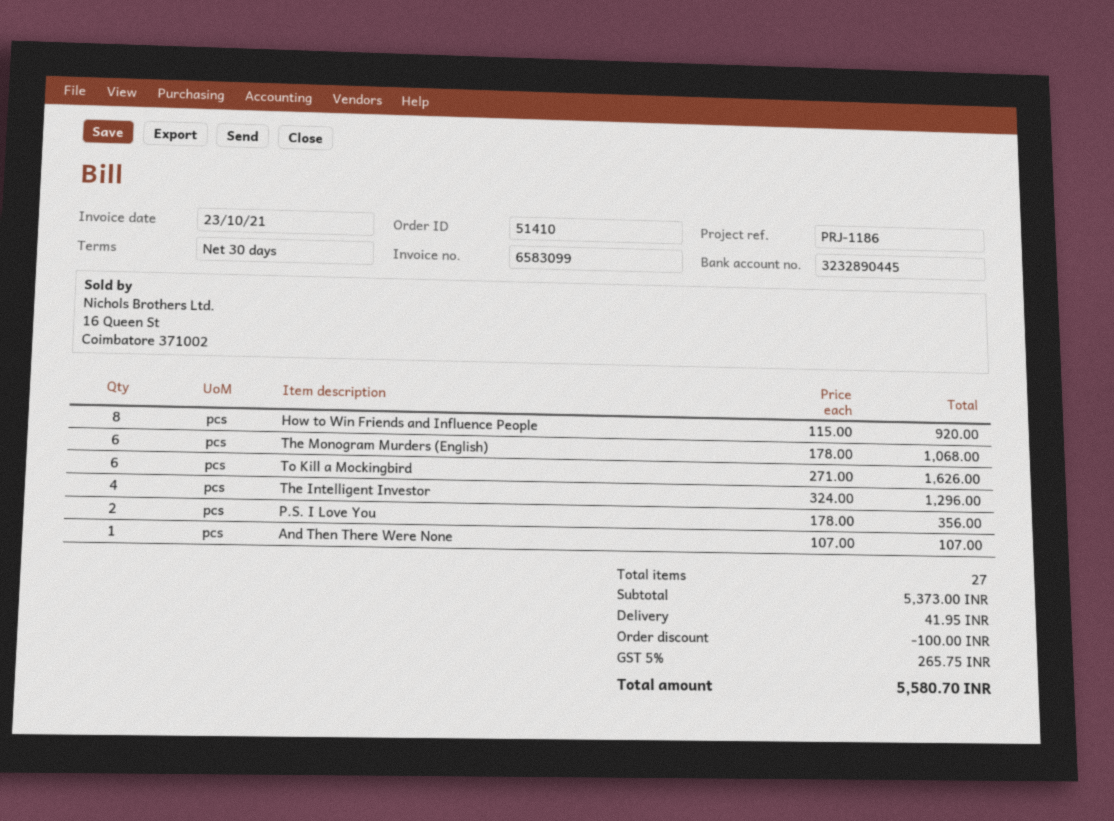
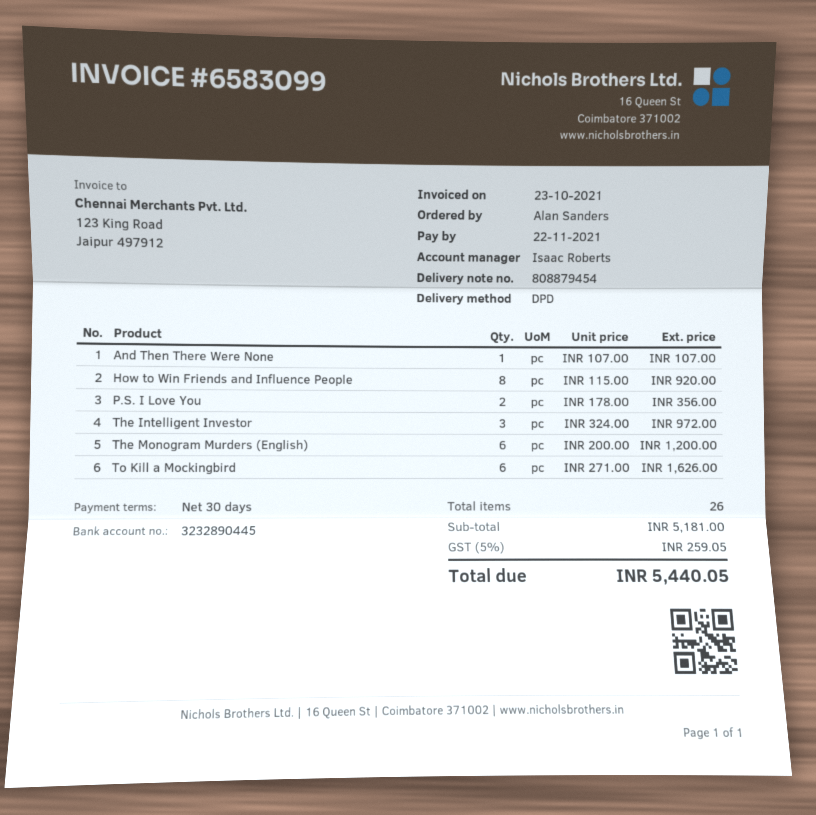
The Monogram Murders (English): 6 x 178.00 = 1068.00 -> 6 x 200.00 = 1200.00
The Intelligent Investor: 4 x 324.00 = 1296.00 -> 3 x 324.00 = 972.00
total quantity: 27 -> 26
subtotal: 5373.00 -> 5181.00
discount: 100.00 -> none
shipping: 41.95 -> none
tax: 5% = 265.75 -> 5% = 259.05
total: 5580.70 -> 5440.05

